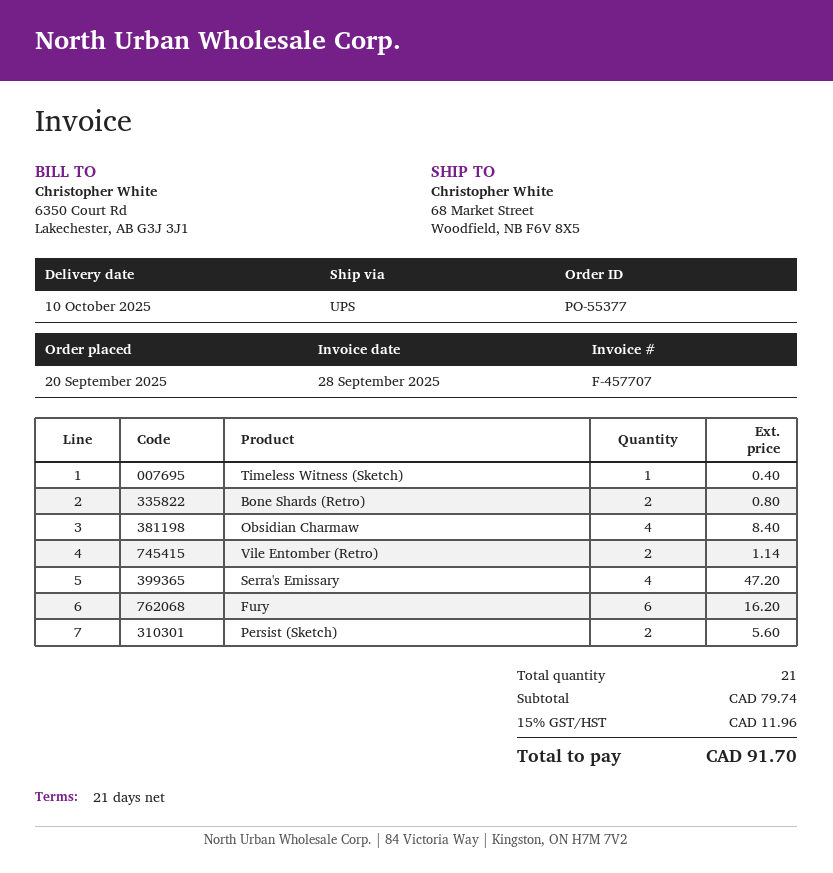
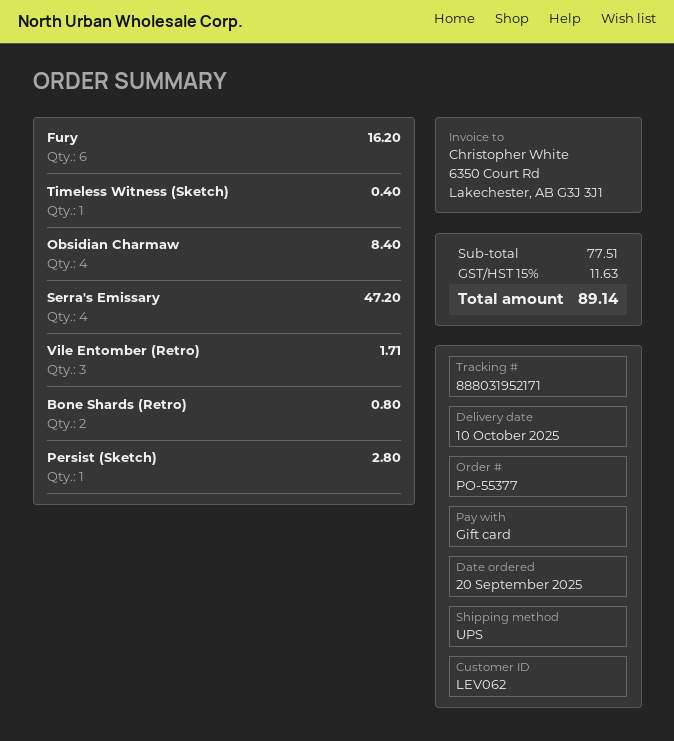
Vile Entomber (Retro): 2 for 1.14 -> 3 for 1.71
Persist (Sketch): 2 for 5.60 -> 1 for 2.80
subtotal: 79.74 -> 77.51
tax: 15% = 11.96 -> 15% = 11.63
total: 91.70 -> 89.14

